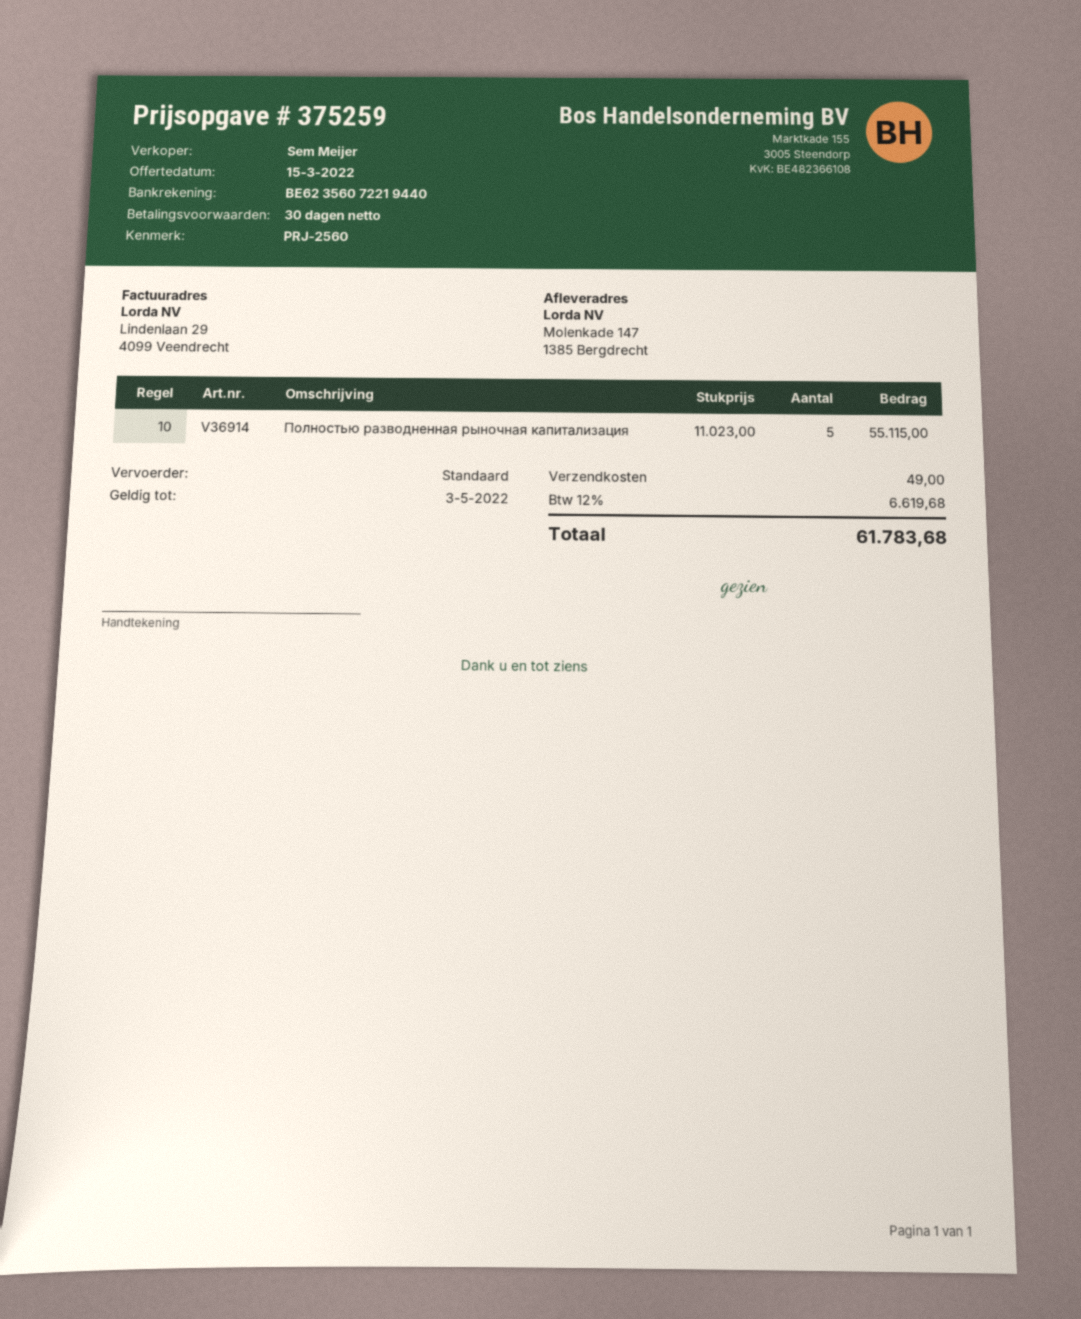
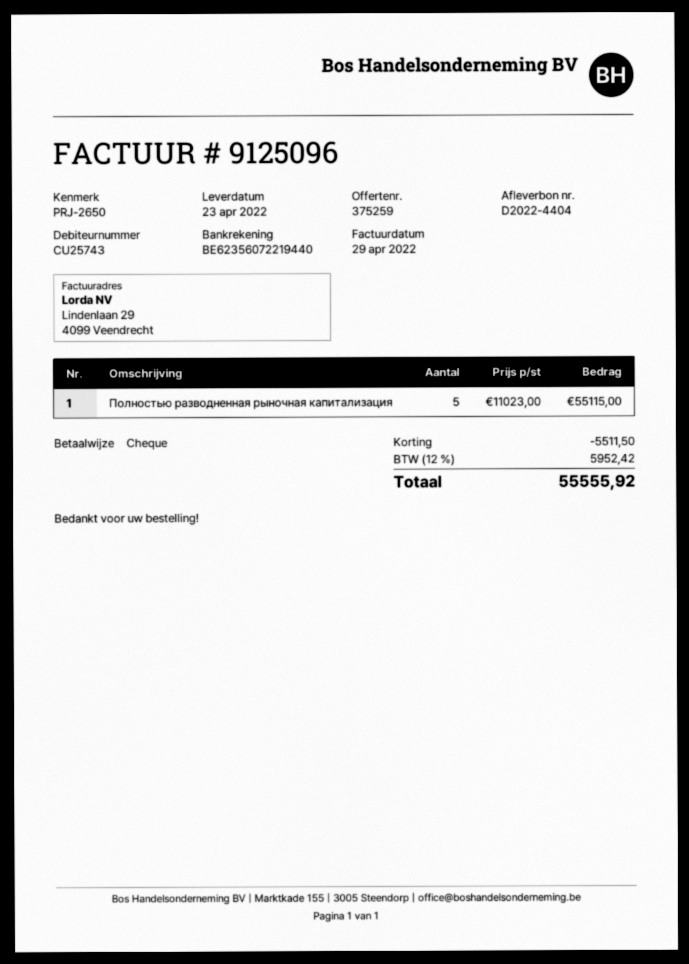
reference: PRJ-2560 -> PRJ-2650
discount: none -> 5511.50
shipping: 49.00 -> none
tax: 12% = 6619.68 -> 12% = 5952.42
total: 61783.68 -> 55555.92

